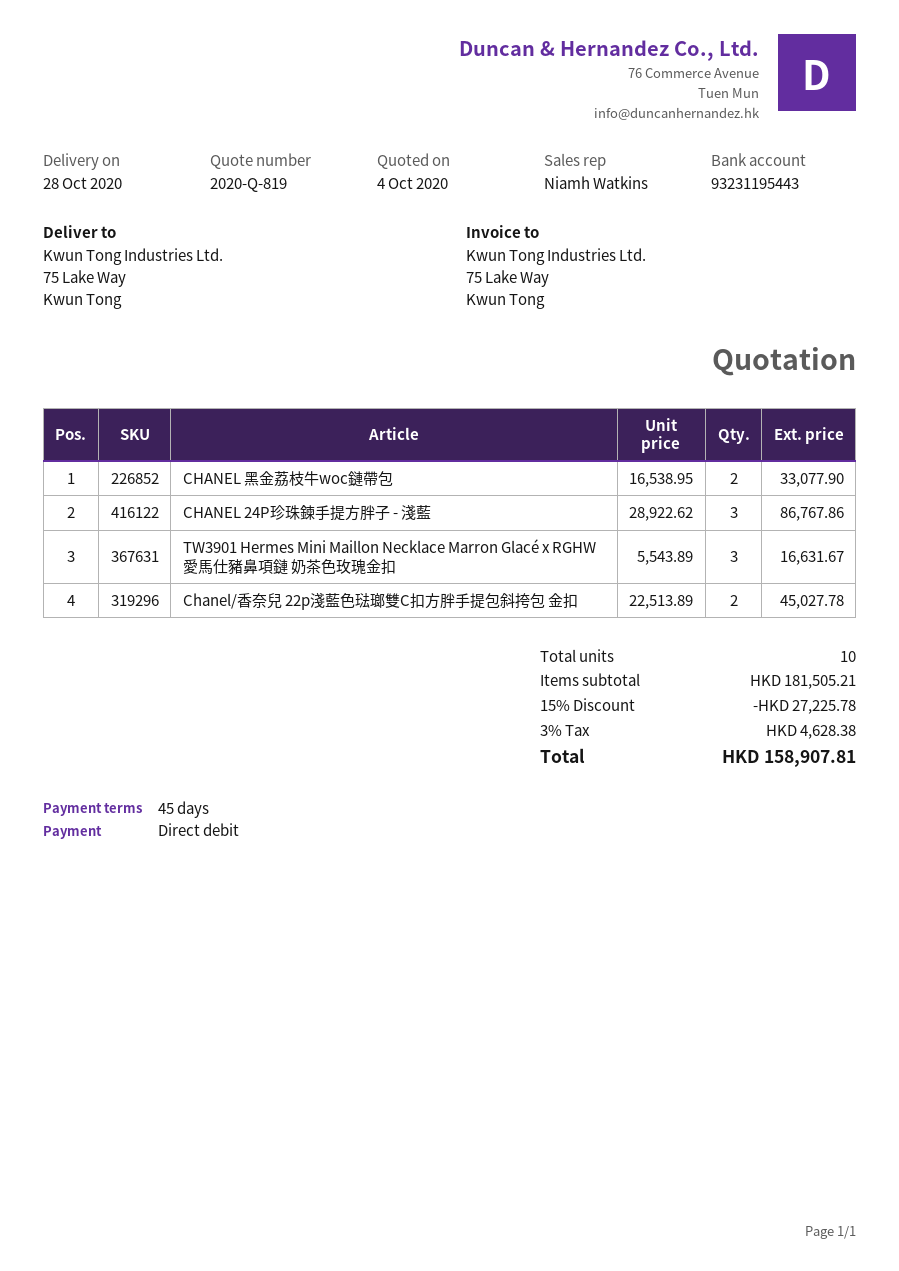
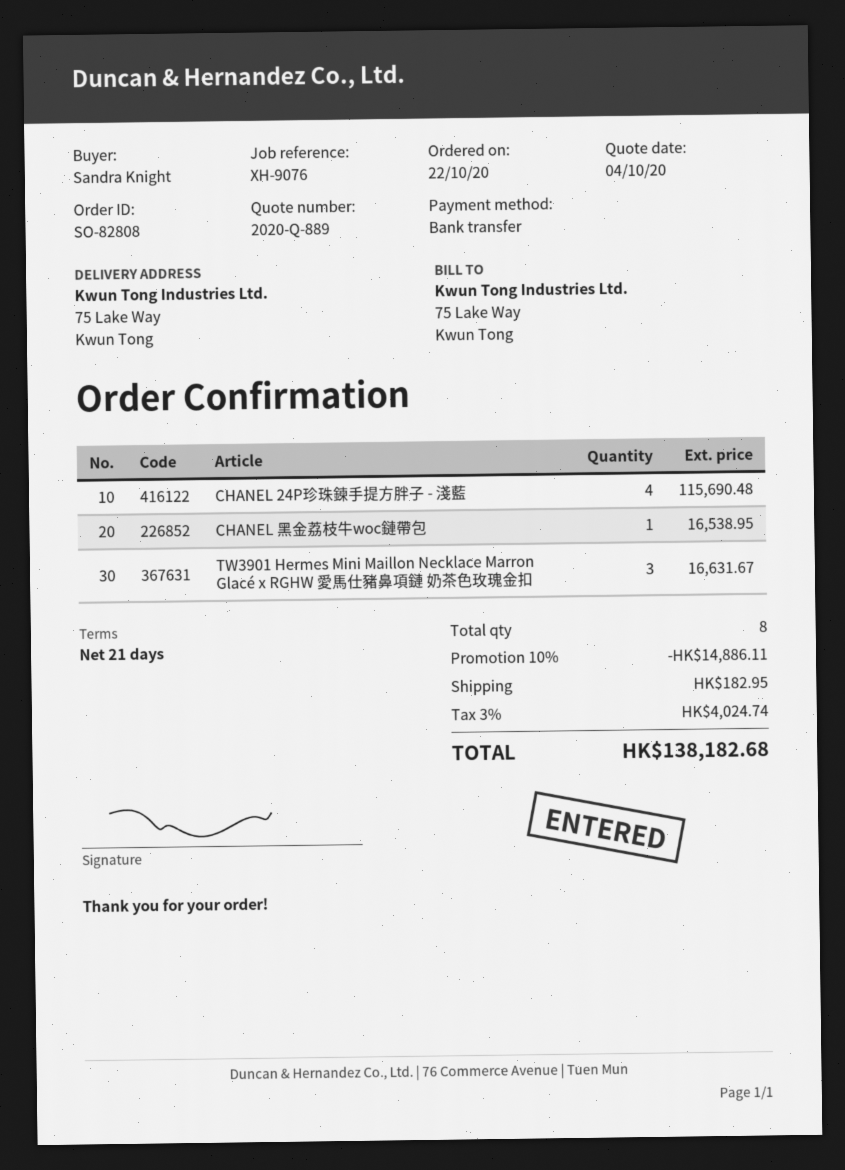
quote number: 2020-Q-819 -> 2020-Q-889
payment terms: 45 days -> 21 days
payment method: direct debit -> bank transfer
CHANEL 黑金荔枝牛woc鏈帶包: 2 for 33077.90 -> 1 for 16538.95
CHANEL 24P珍珠鍊手提方胖子 - 淺藍: 3 for 86767.86 -> 4 for 115690.48
Chanel/香奈兒 22p淺藍色琺瑯雙C扣方胖手提包斜挎包 金扣: 2 for 45027.78 -> none
total quantity: 10 -> 8
discount: 15% = 27225.78 -> 10% = 14886.11
shipping: none -> 182.95
tax: 3% = 4628.38 -> 3% = 4024.74
total: 158907.81 -> 138182.68

